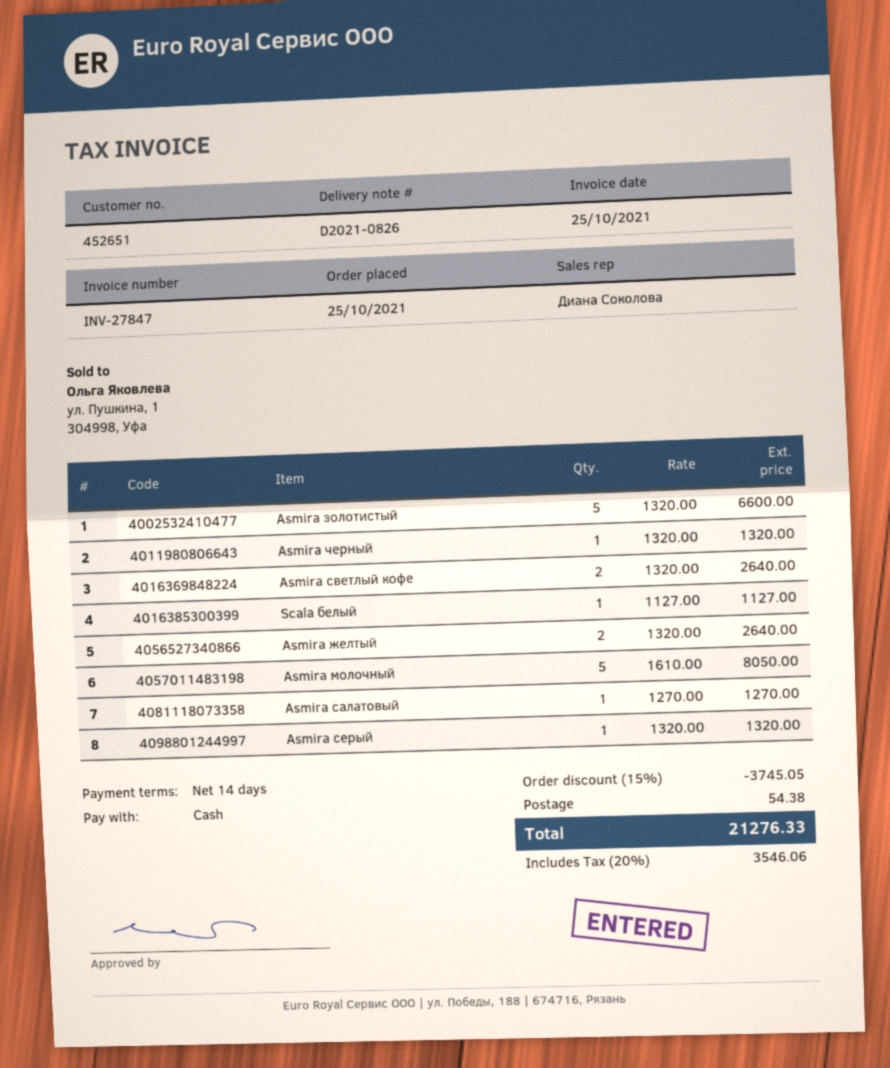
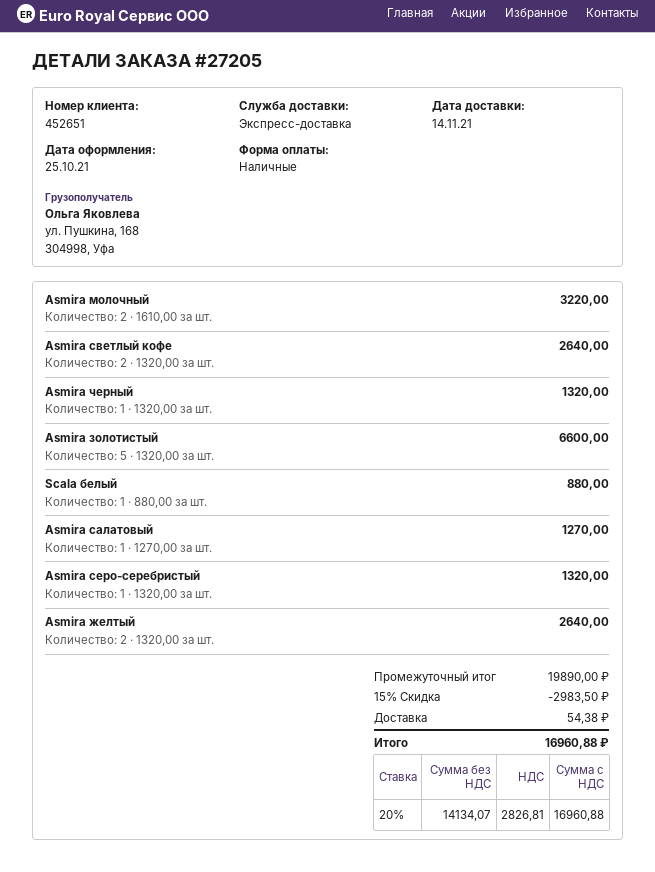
Scala белый: 1 x 1127.00 = 1127.00 -> 1 x 880.00 = 880.00
Asmira молочный: 5 x 1610.00 = 8050.00 -> 2 x 1610.00 = 3220.00
Asmira серый: 1 x 1320.00 = 1320.00 -> none
Asmira серо-серебристый: none -> 1 x 1320.00 = 1320.00
discount: 15% = 3745.05 -> 15% = 2983.50
tax: 20% = 3546.06 -> 20% = 2826.81
total: 21276.33 -> 16960.88

